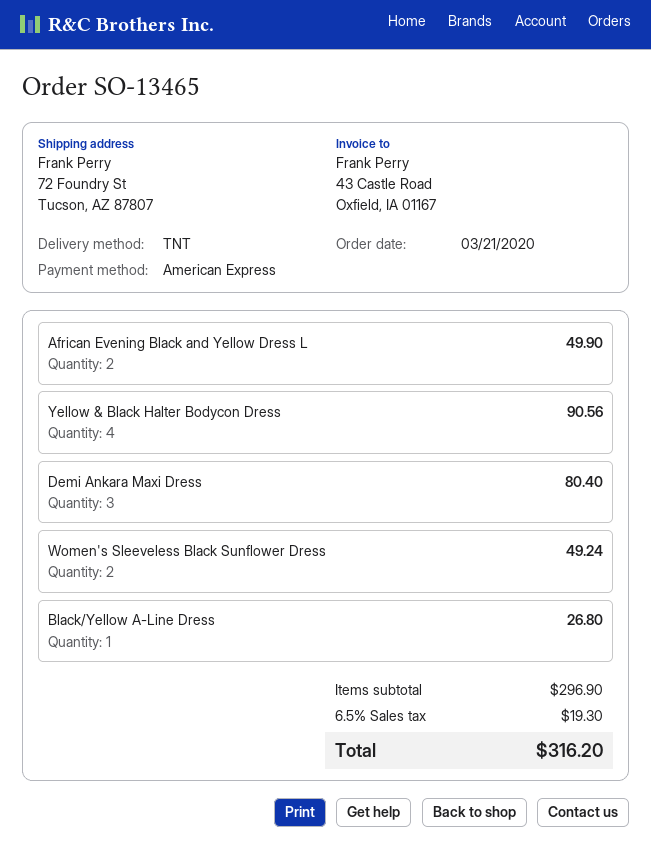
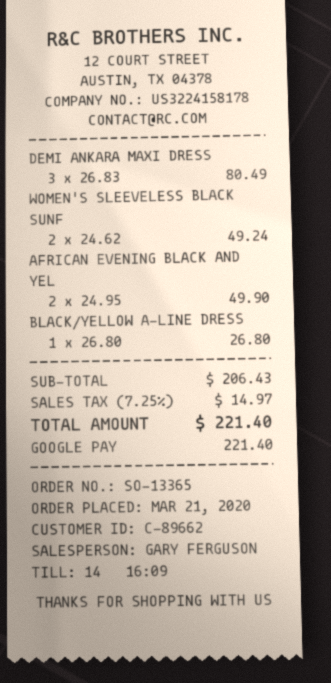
order number: SO-13465 -> SO-13365
payment method: American Express -> Google Pay
Yellow & Black Halter Bodycon Dress: 4 for 90.56 -> none
Demi Ankara Maxi Dress: 3 for 80.40 -> 3 for 80.49
subtotal: 296.90 -> 206.43
tax: 6.5% = 19.30 -> 7.25% = 14.97
total: 316.20 -> 221.40

